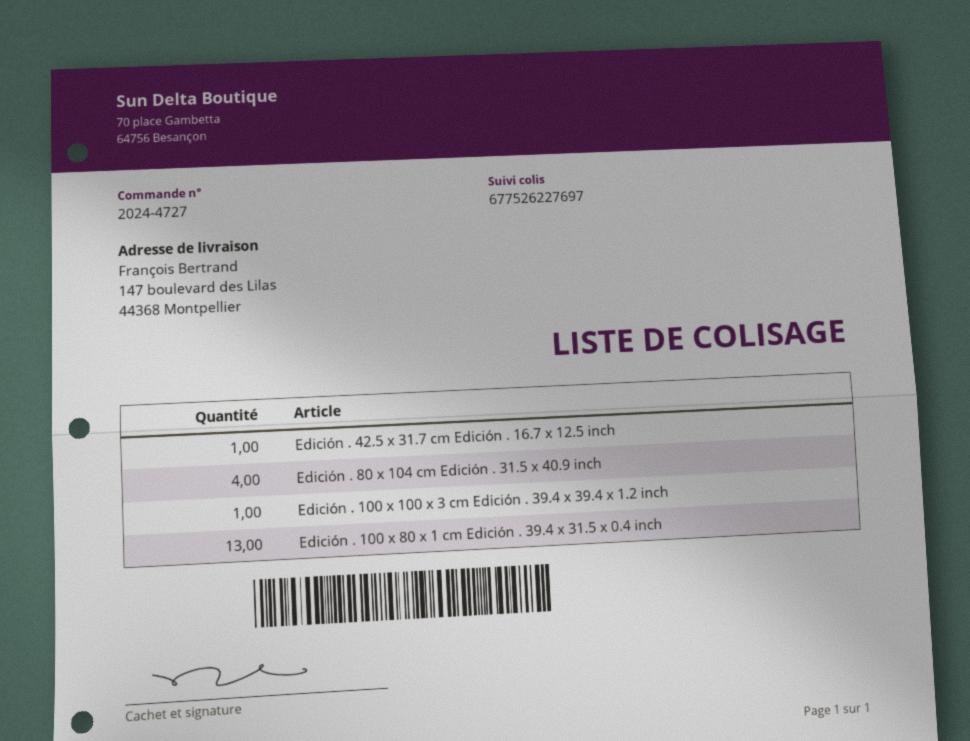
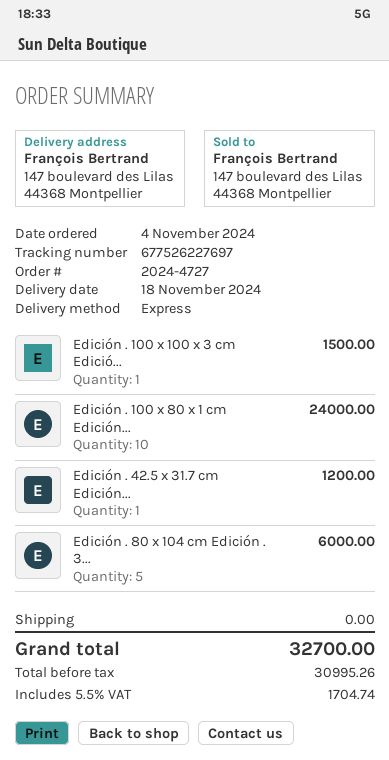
Edición . 80 x 104 cm Edición . 31.5 x 40.9 inch: 4 -> 5
Edición . 100 x 80 x 1 cm Edición . 39.4 x 31.5 x 0.4 inch: 13 -> 10

